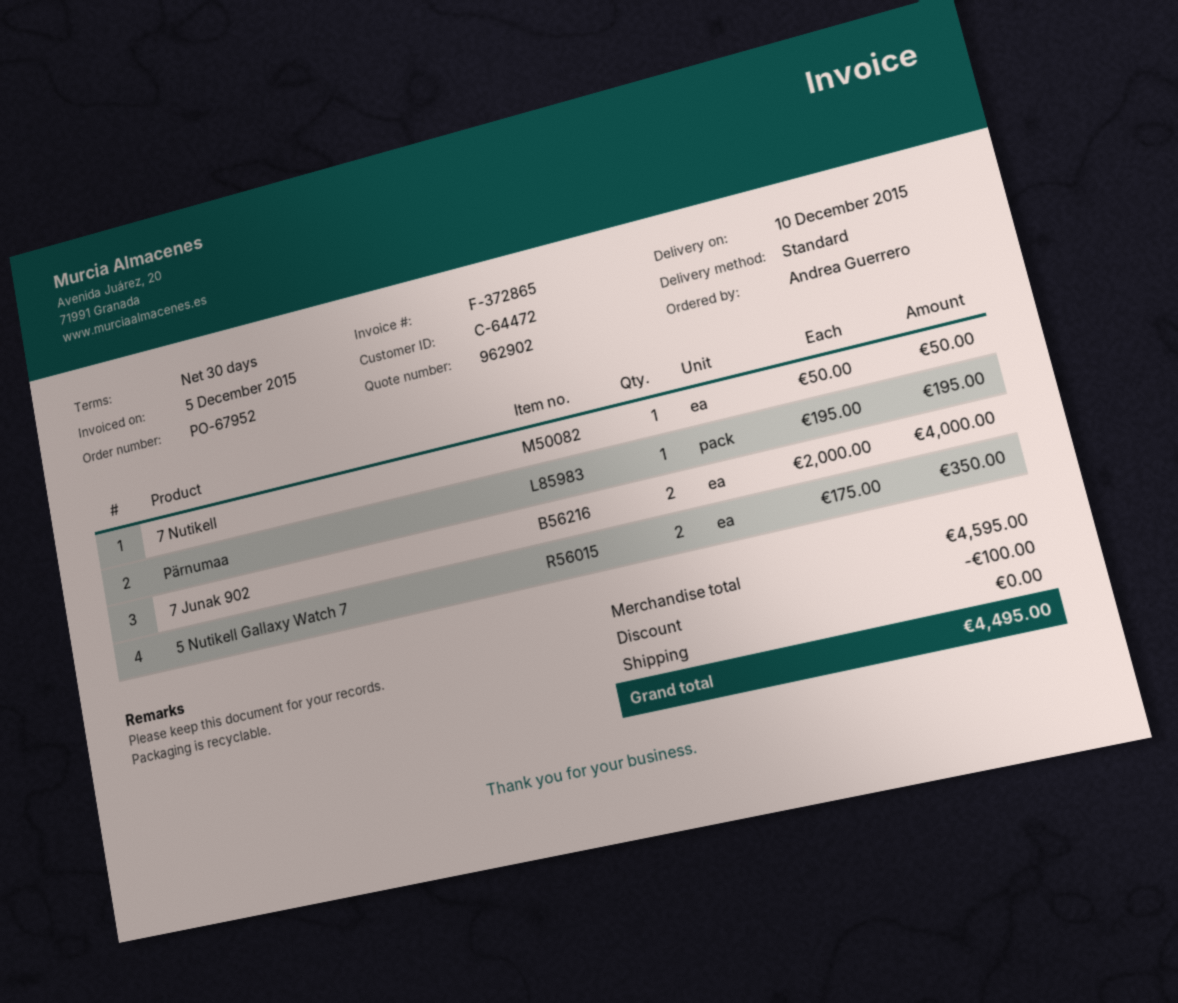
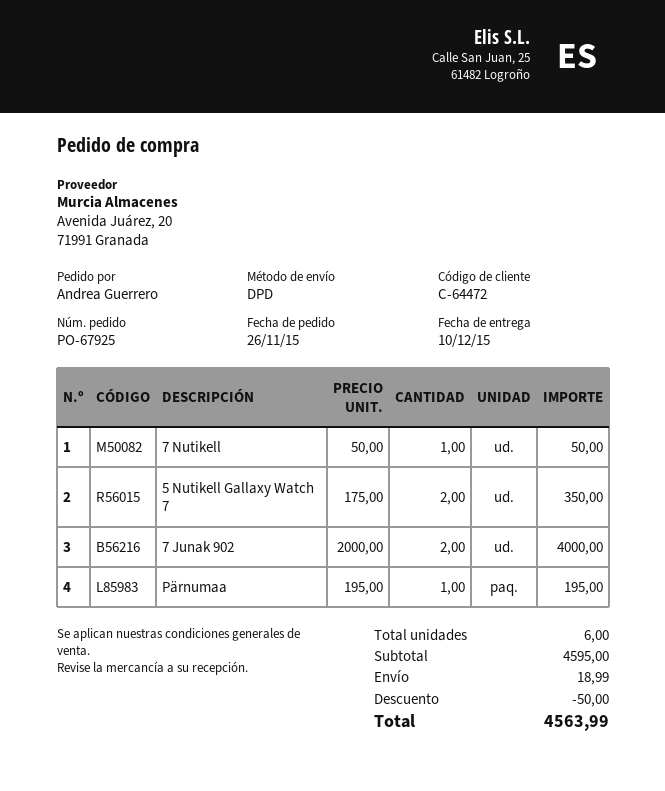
order number: PO-67952 -> PO-67925
shipping method: standard -> DPD
discount: 100.00 -> 50.00
shipping: 0.00 -> 18.99
total: 4495.00 -> 4563.99

